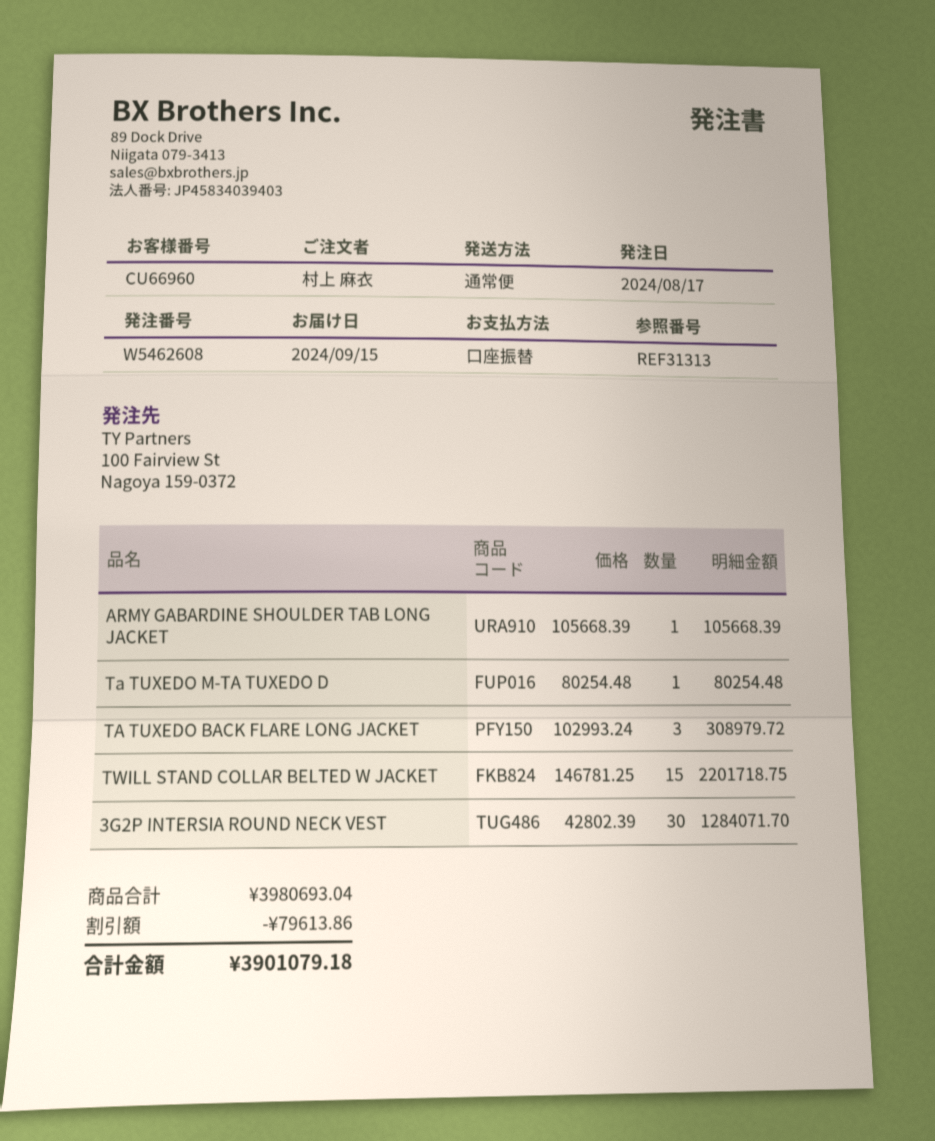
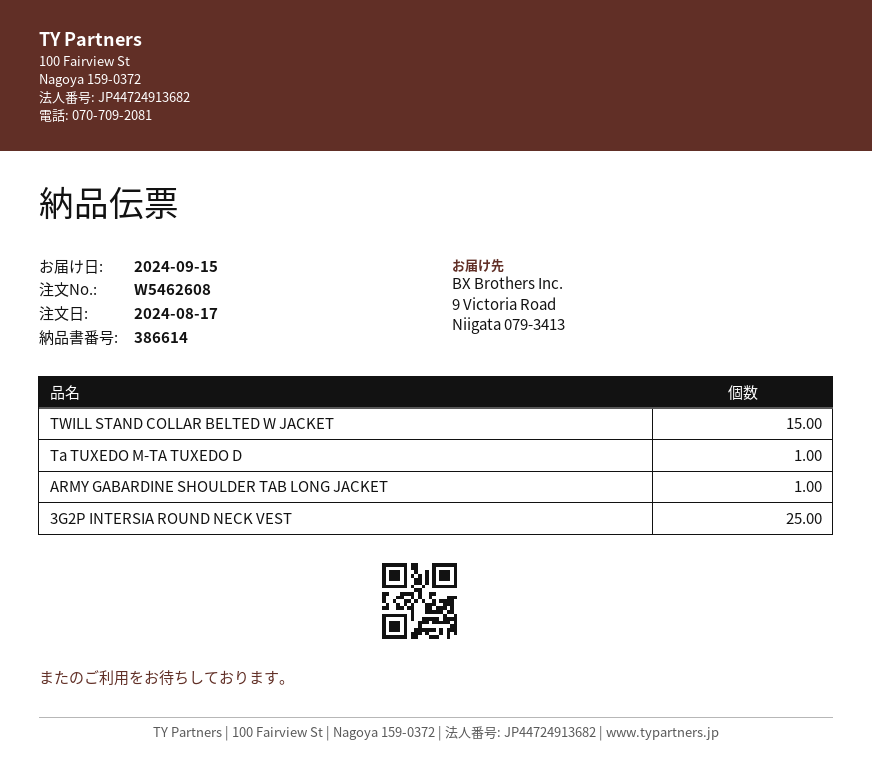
TA TUXEDO BACK FLARE LONG JACKET: 3 -> none
3G2P INTERSIA ROUND NECK VEST: 30 -> 25

